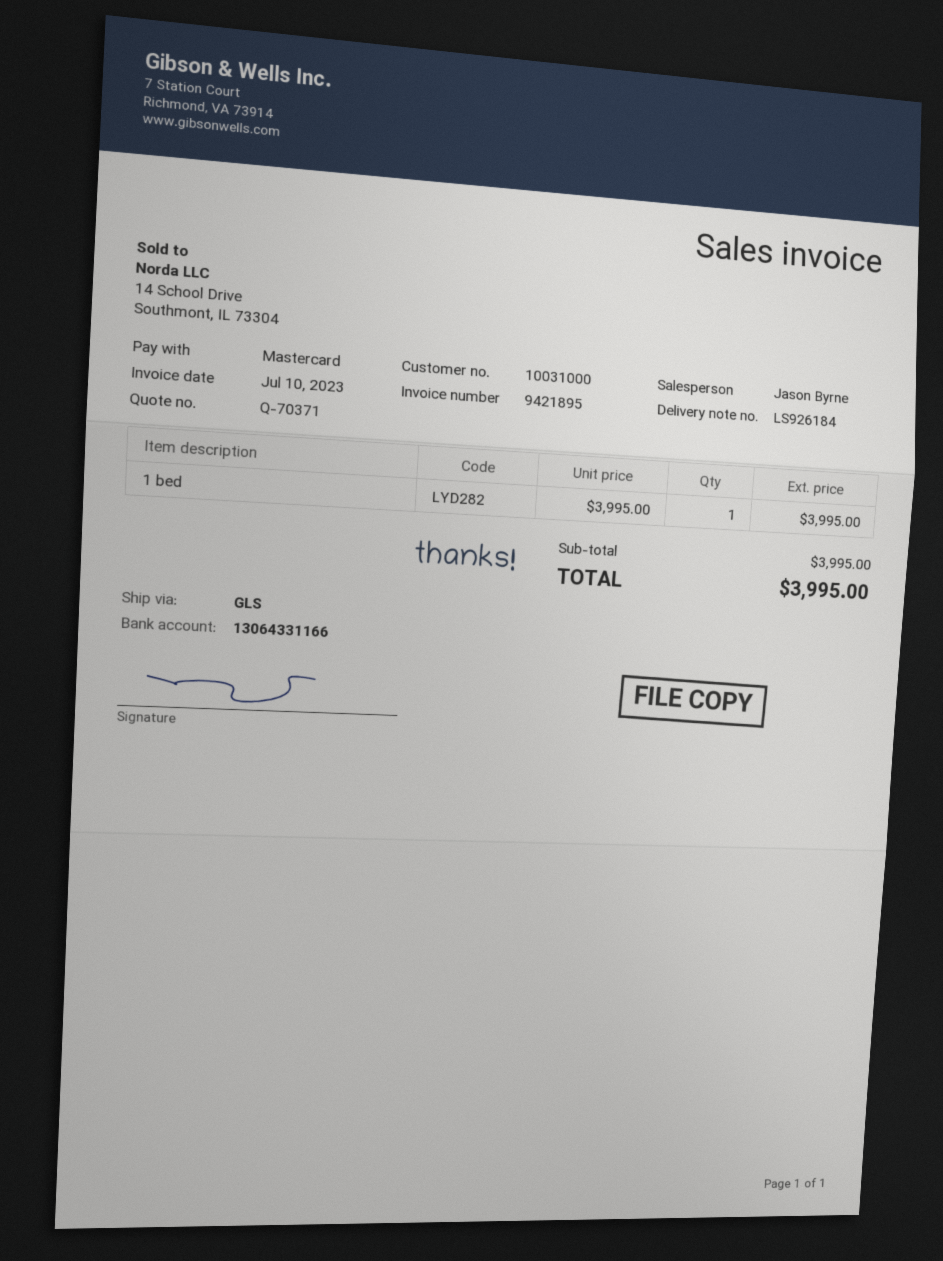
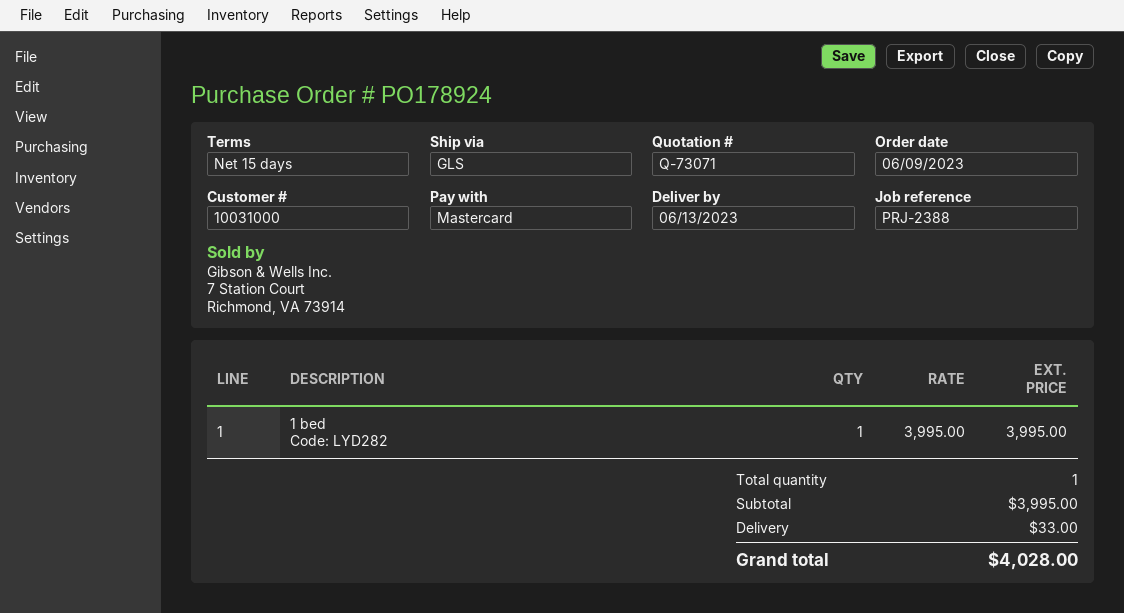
quote number: Q-70371 -> Q-73071
shipping: none -> 33.00
total: 3995.00 -> 4028.00

